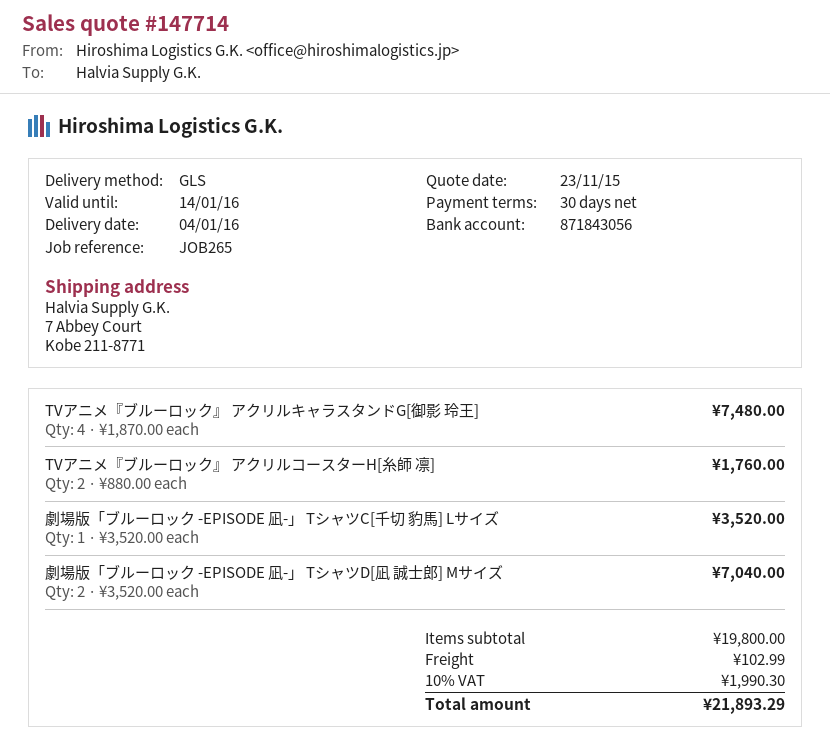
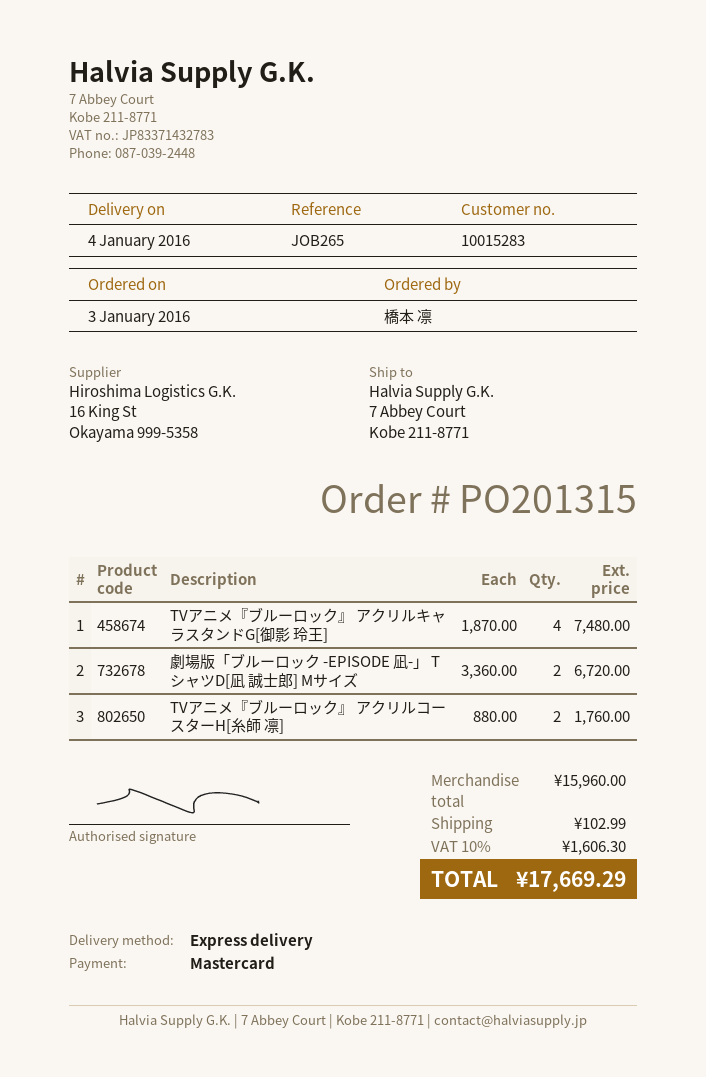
shipping method: GLS -> express
劇場版「ブルーロック -EPISODE 凪-」 TシャツC[千切 豹馬] Lサイズ: 1 x 3520.00 = 3520.00 -> none
劇場版「ブルーロック -EPISODE 凪-」 TシャツD[凪 誠士郎] Mサイズ: 2 x 3520.00 = 7040.00 -> 2 x 3360.00 = 6720.00
subtotal: 19800.00 -> 15960.00
tax: 10% = 1990.30 -> 10% = 1606.30
total: 21893.29 -> 17669.29

